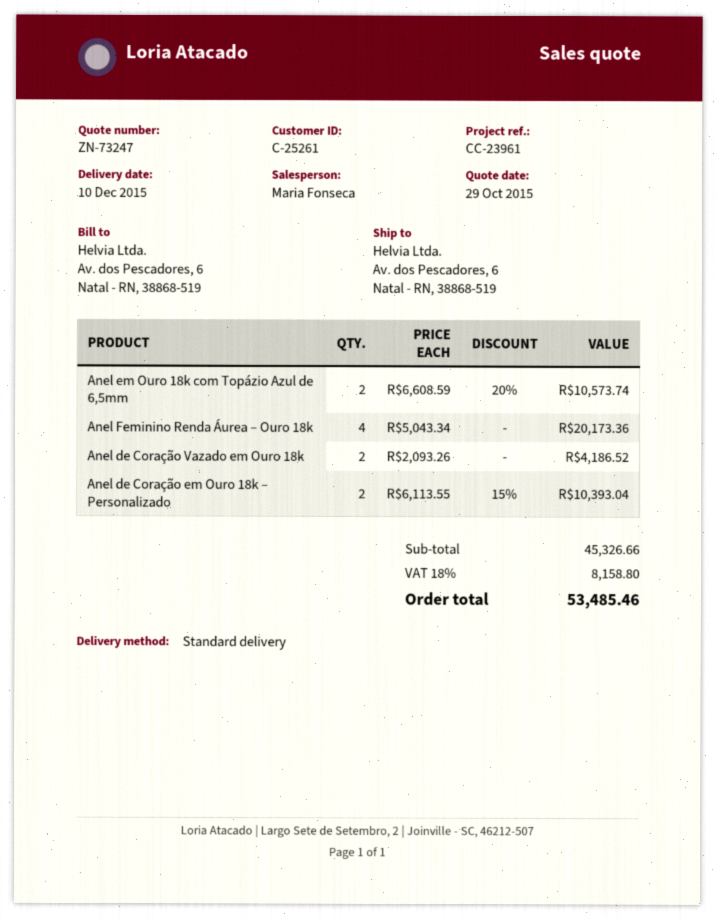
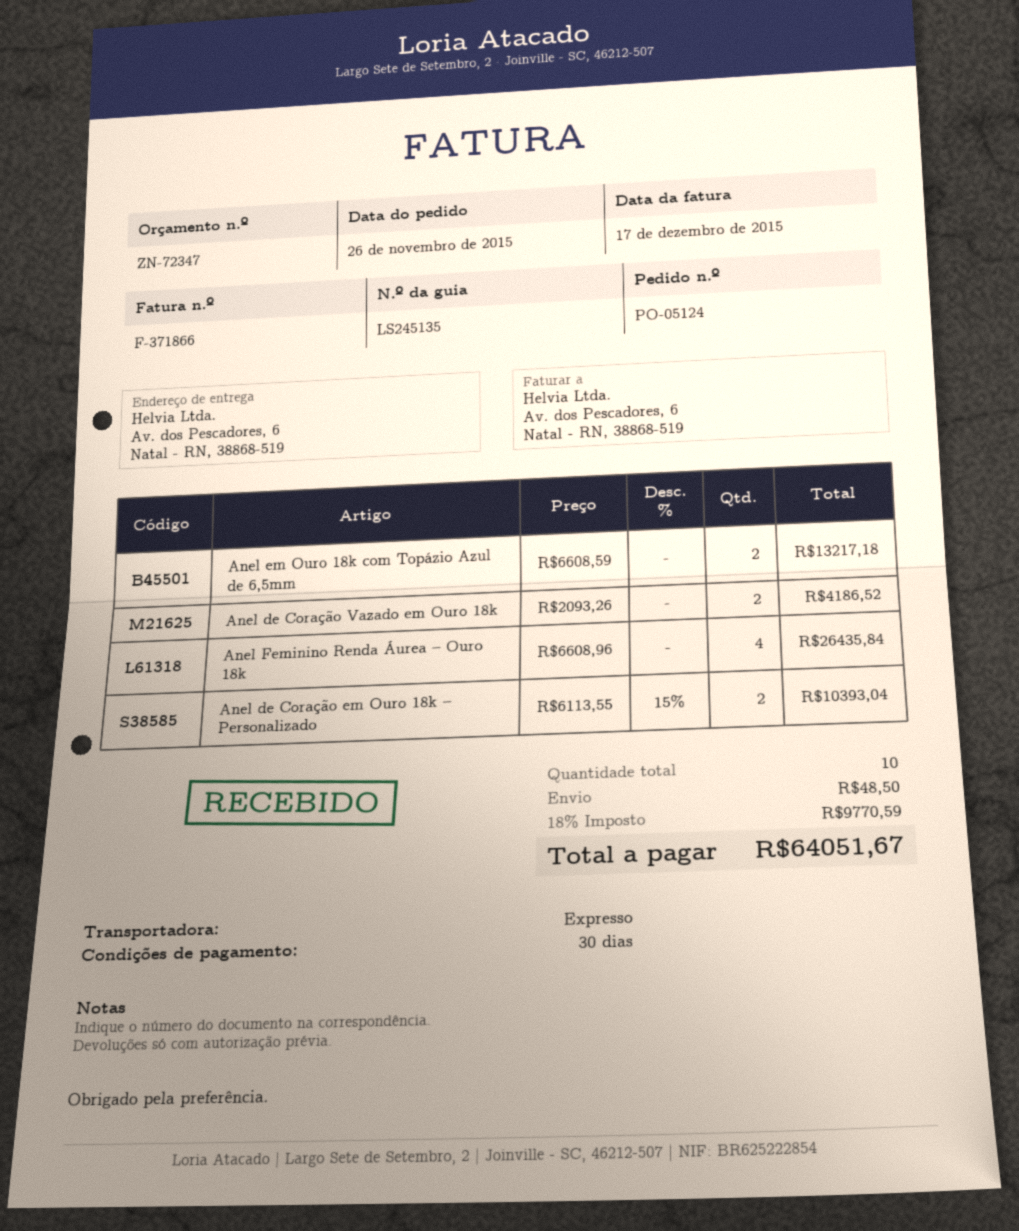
quote number: ZN-73247 -> ZN-72347
shipping method: standard -> express
Anel em Ouro 18k com Topázio Azul de 6,5mm: 2 x 6608.59 - 20% = 10573.74 -> 2 x 6608.59 = 13217.18
Anel Feminino Renda Áurea – Ouro 18k: 4 x 5043.34 = 20173.36 -> 4 x 6608.96 = 26435.84
shipping: none -> 48.50
tax: 18% = 8158.80 -> 18% = 9770.59
total: 53485.46 -> 64051.67

